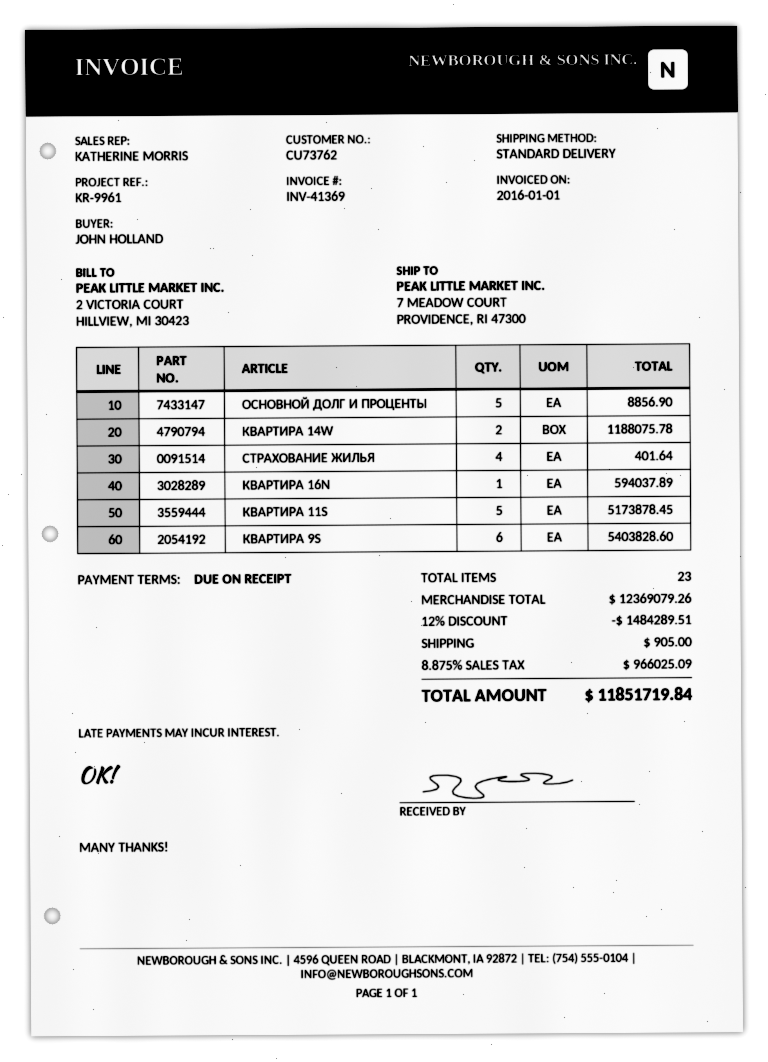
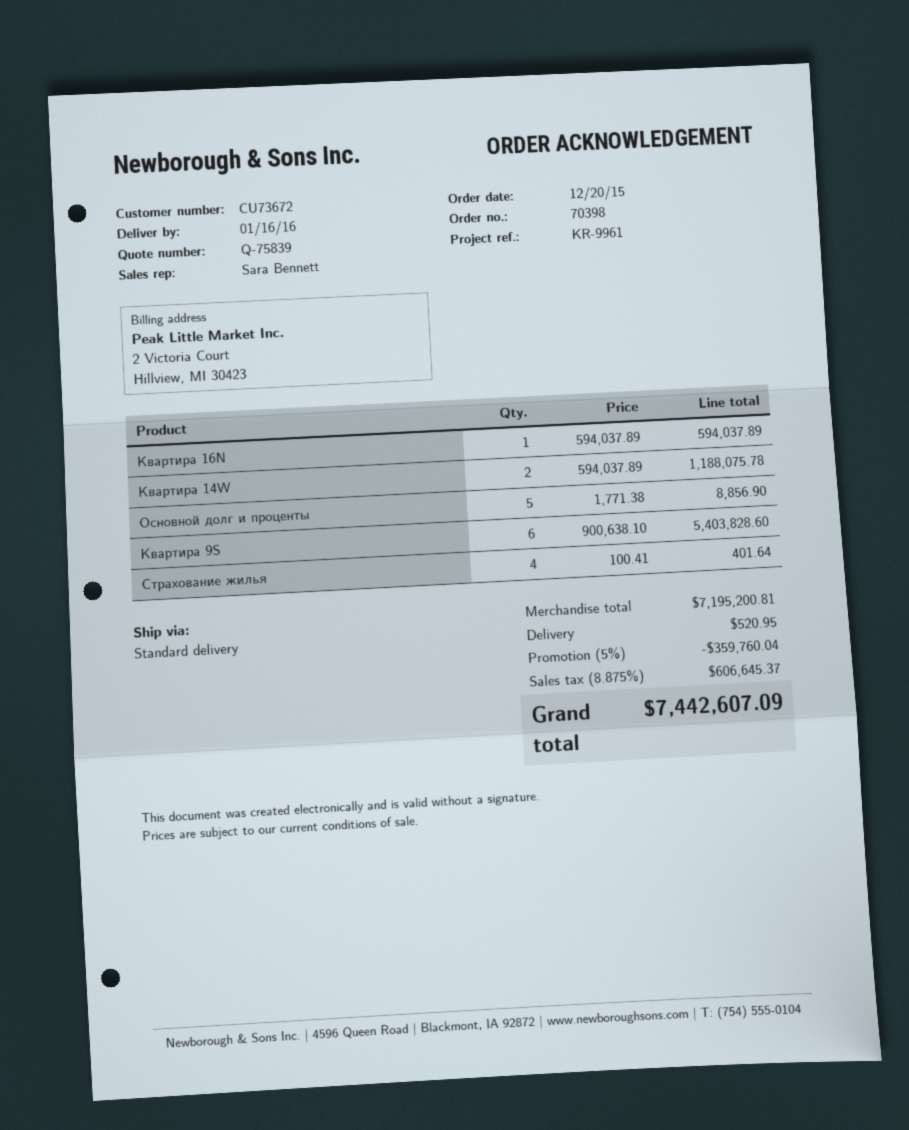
customer number: CU73762 -> CU73672
sales rep: KATHERINE MORRIS -> Sara Bennett
КВАРТИРА 11S: 5 for 5173878.45 -> none
subtotal: 12369079.26 -> 7195200.81
discount: 12% = 1484289.51 -> 5% = 359760.04
shipping: 905.00 -> 520.95
tax: 8.875% = 966025.09 -> 8.875% = 606645.37
total: 11851719.84 -> 7442607.09

